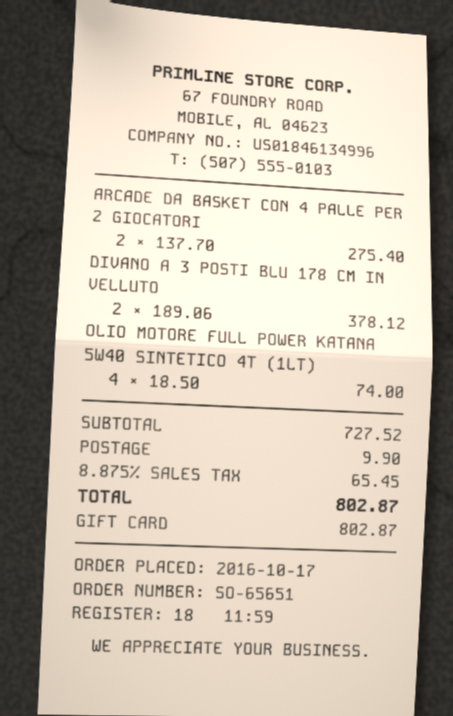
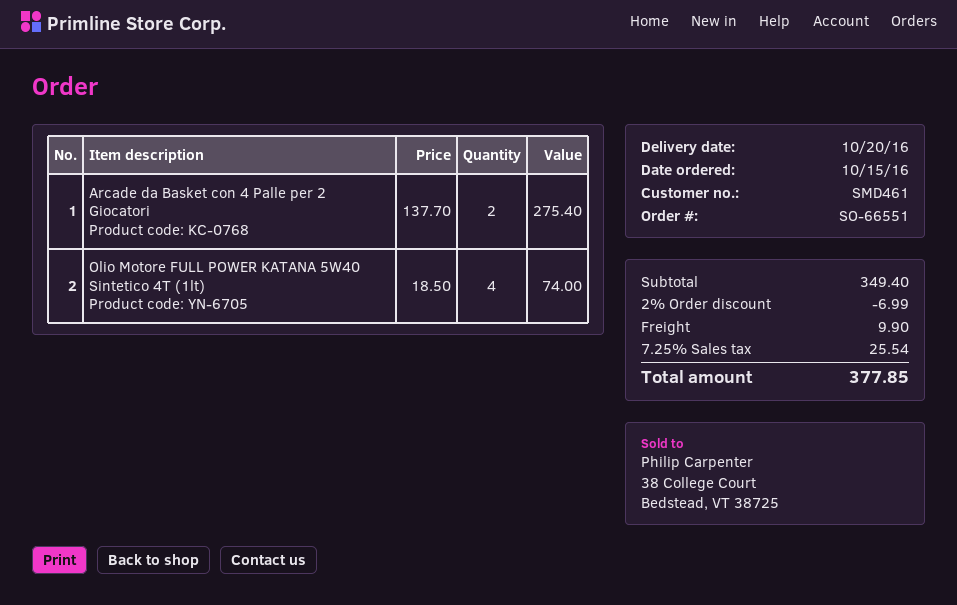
order number: SO-65651 -> SO-66551
order date: 2016-10-17 -> 2016-10-15
DIVANO A 3 POSTI BLU 178 CM IN VELLUTO: 2 x 189.06 = 378.12 -> none
subtotal: 727.52 -> 349.40
discount: none -> 2% = 6.99
tax: 8.875% = 65.45 -> 7.25% = 25.54
total: 802.87 -> 377.85

